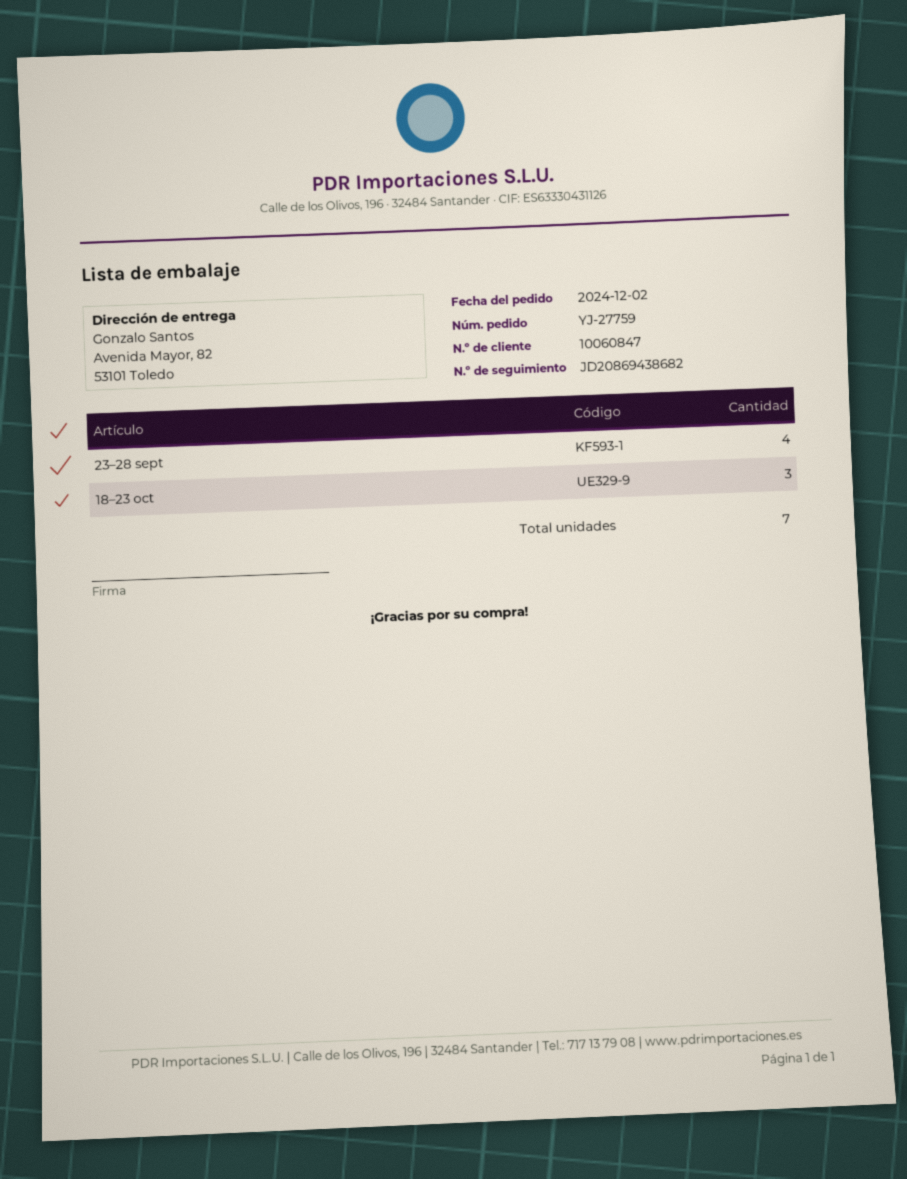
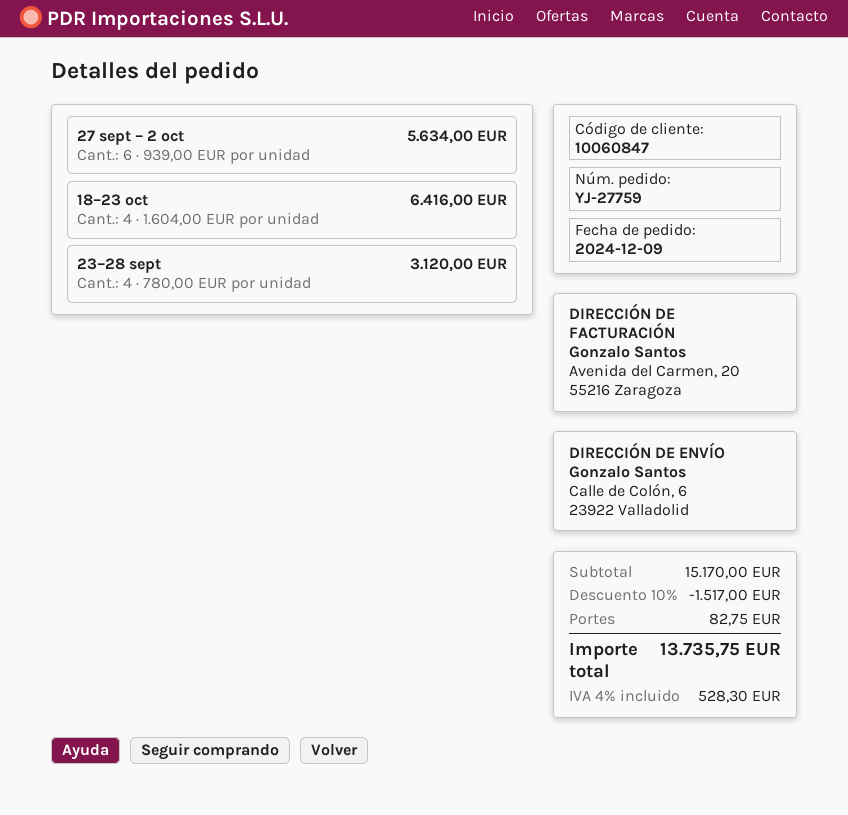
order date: 2024-12-02 -> 2024-12-09
ship to: Avenida Mayor, 82, 53101 Toledo -> Calle de Colón, 6, 23922 Valladolid
18–23 oct: 3 -> 4
27 sept – 2 oct: none -> 6

